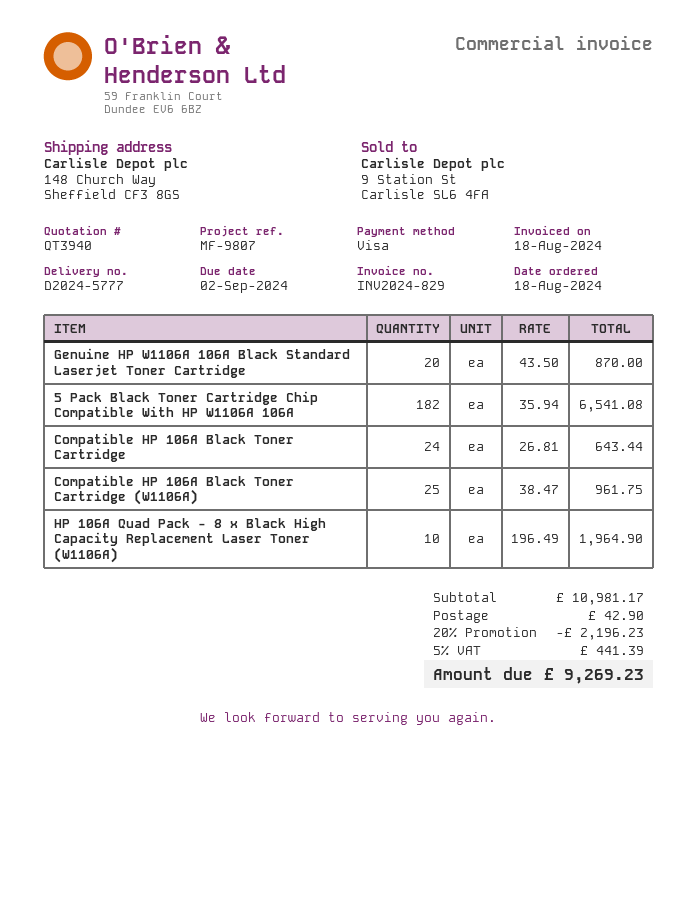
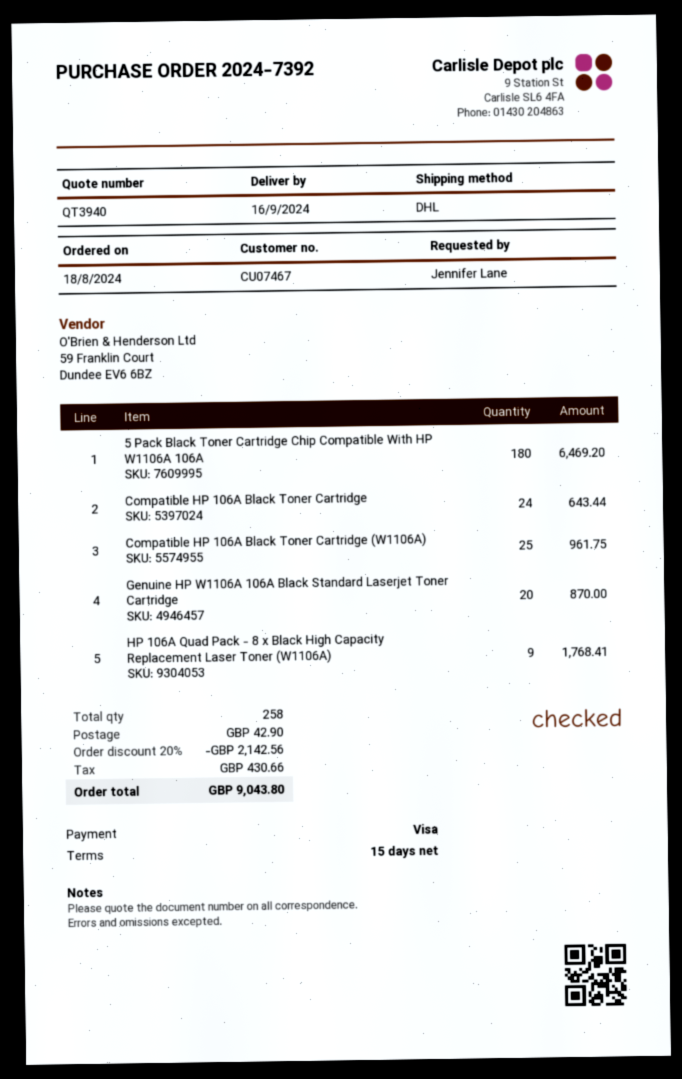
5 Pack Black Toner Cartridge Chip Compatible With HP W1106A 106A: 182 for 6541.08 -> 180 for 6469.20
HP 106A Quad Pack - 8 x Black High Capacity Replacement Laser Toner (W1106A): 10 for 1964.90 -> 9 for 1768.41
discount: 20% = 2196.23 -> 20% = 2142.56
tax: 441.39 -> 430.66
total: 9269.23 -> 9043.80

